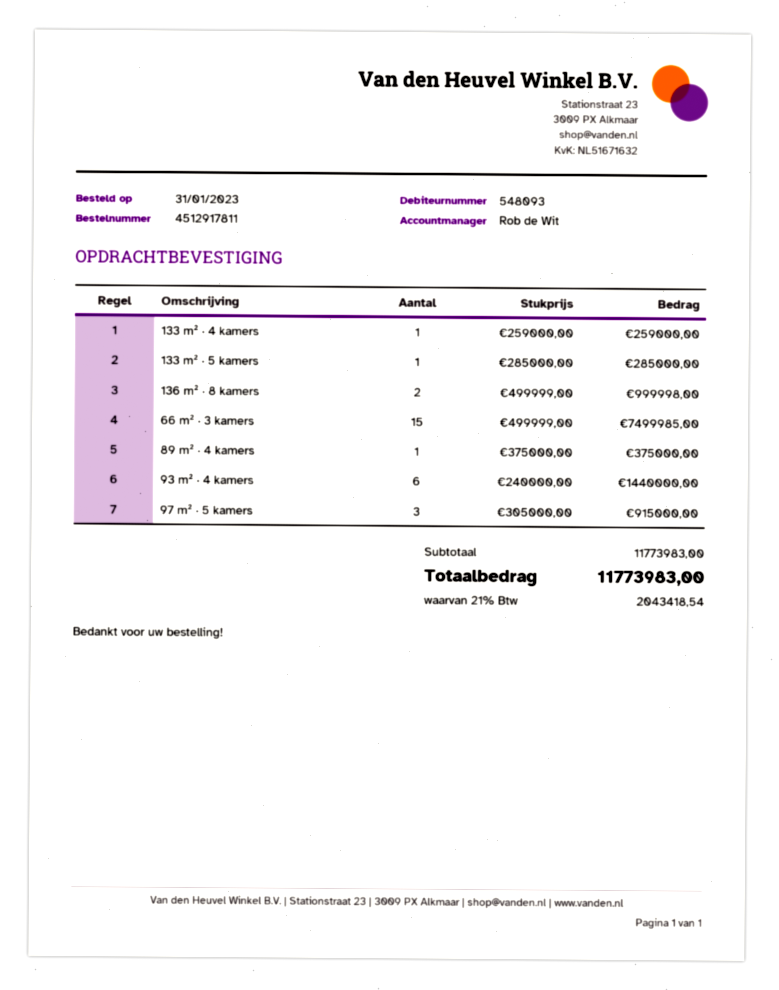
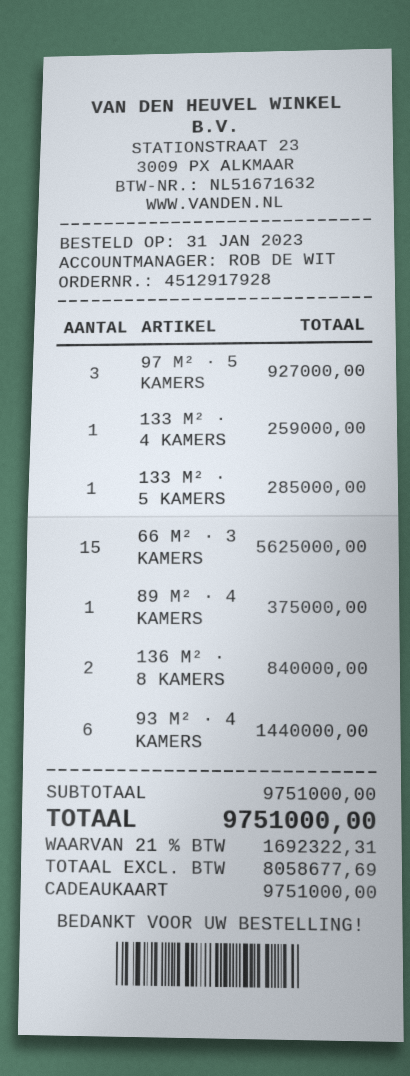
order number: 4512917811 -> 4512917928
136 m² · 8 kamers: 2 for 999998.00 -> 2 for 840000.00
66 m² · 3 kamers: 15 for 7499985.00 -> 15 for 5625000.00
97 m² · 5 kamers: 3 for 915000.00 -> 3 for 927000.00
subtotal: 11773983.00 -> 9751000.00
tax: 21% = 2043418.54 -> 21% = 1692322.31
total: 11773983.00 -> 9751000.00

